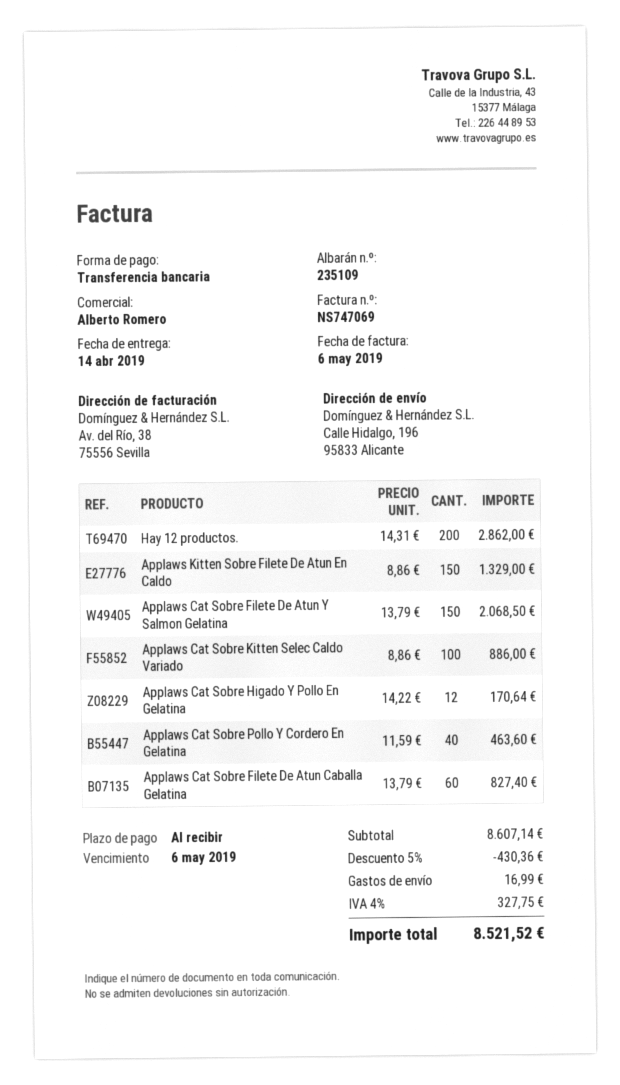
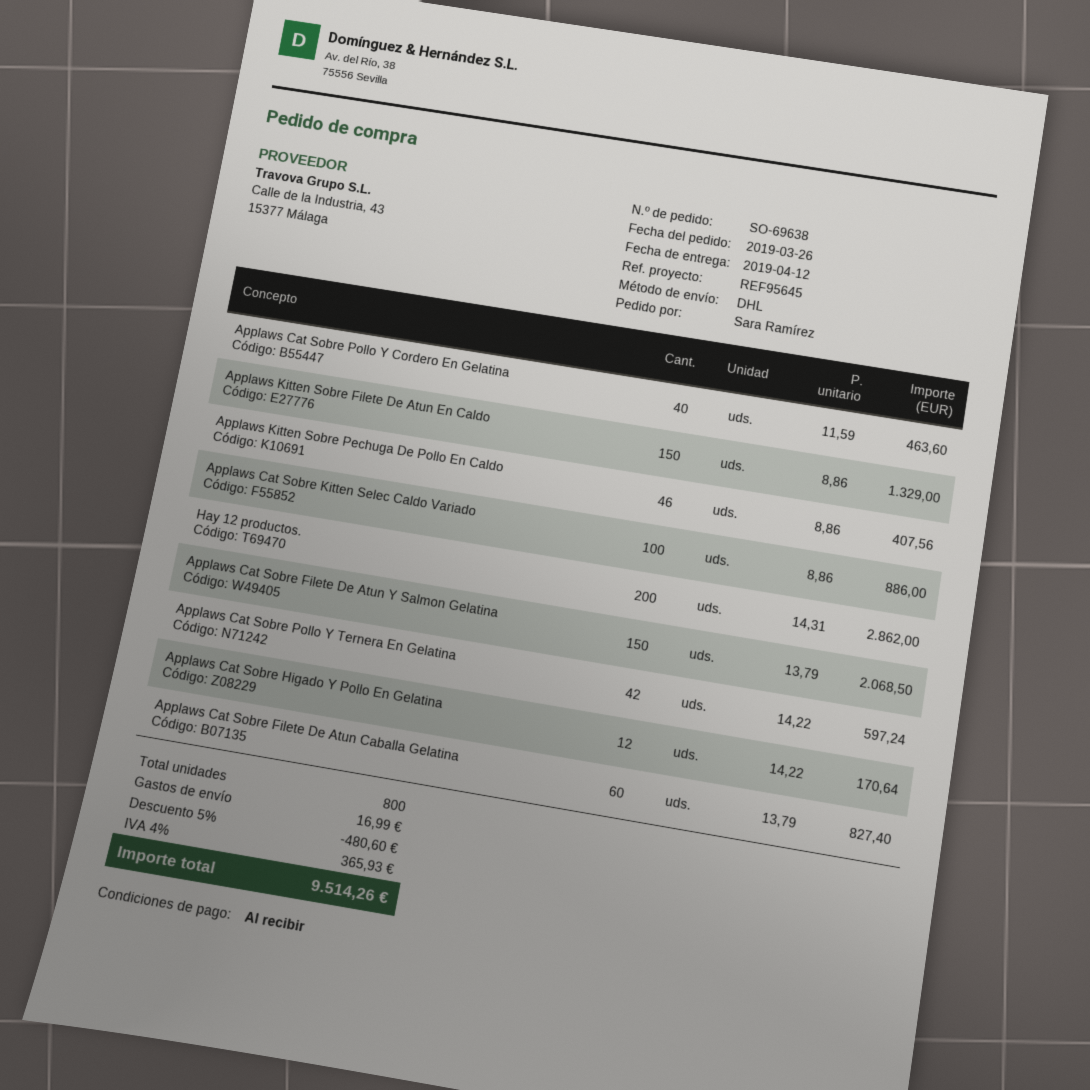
delivery date: 2019-04-14 -> 2019-04-12
Applaws Kitten Sobre Pechuga De Pollo En Caldo: none -> 46 x 8.86 = 407.56
Applaws Cat Sobre Pollo Y Ternera En Gelatina: none -> 42 x 14.22 = 597.24
discount: 5% = 430.36 -> 5% = 480.60
tax: 4% = 327.75 -> 4% = 365.93
total: 8521.52 -> 9514.26

